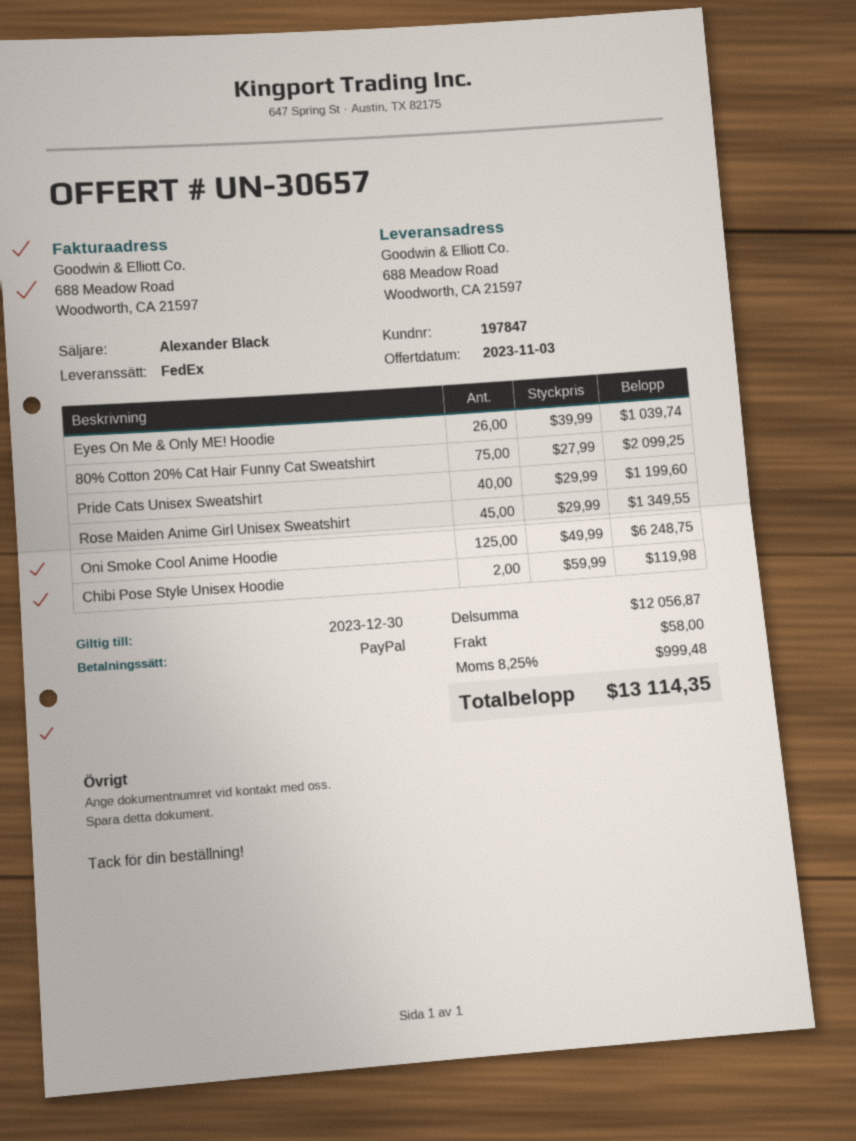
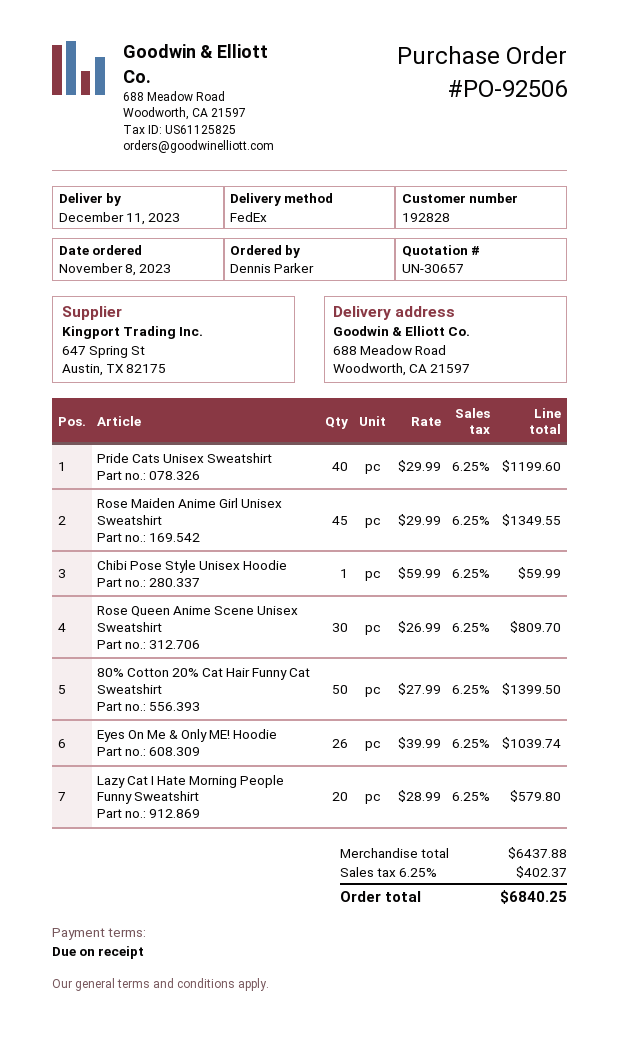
customer number: 197847 -> 192828
80% Cotton 20% Cat Hair Funny Cat Sweatshirt: 75 x 27.99 = 2099.25 -> 50 x 27.99 = 1399.50
Oni Smoke Cool Anime Hoodie: 125 x 49.99 = 6248.75 -> none
Chibi Pose Style Unisex Hoodie: 2 x 59.99 = 119.98 -> 1 x 59.99 = 59.99
Rose Queen Anime Scene Unisex Sweatshirt: none -> 30 x 26.99 = 809.70
Lazy Cat I Hate Morning People Funny Sweatshirt: none -> 20 x 28.99 = 579.80
subtotal: 12056.87 -> 6437.88
shipping: 58.00 -> none
tax: 8.25% = 999.48 -> 6.25% = 402.37
total: 13114.35 -> 6840.25

